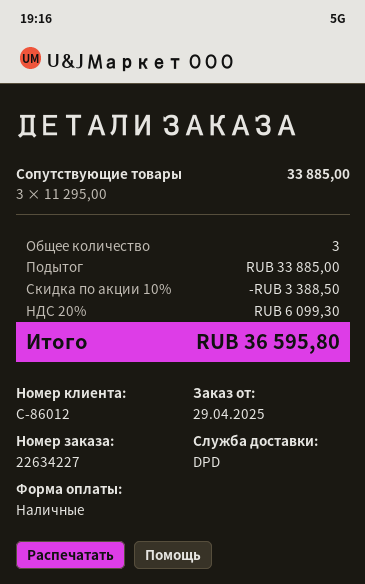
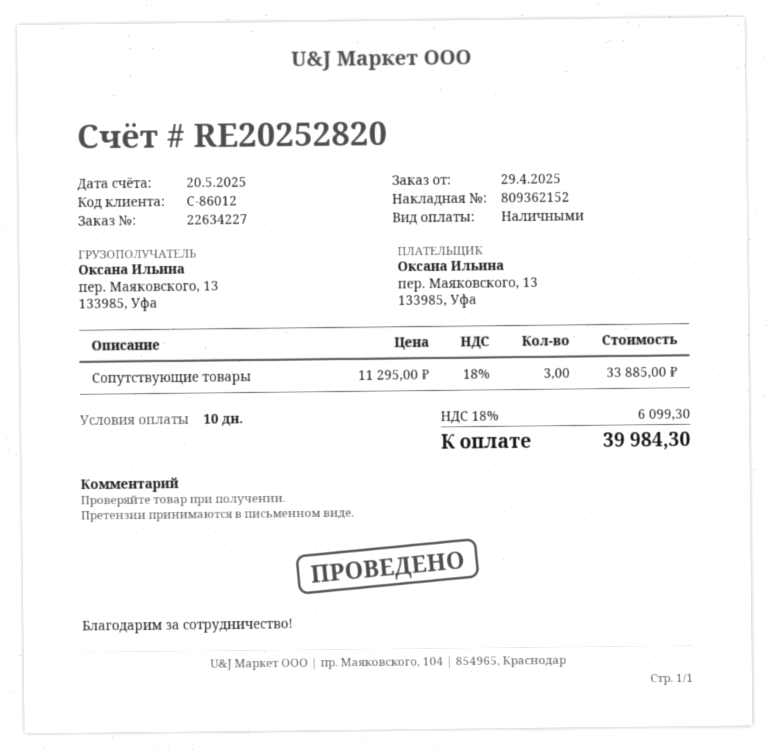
discount: 10% = 3388.50 -> none
tax: 20% = 6099.30 -> 18% = 6099.30
total: 36595.80 -> 39984.30

